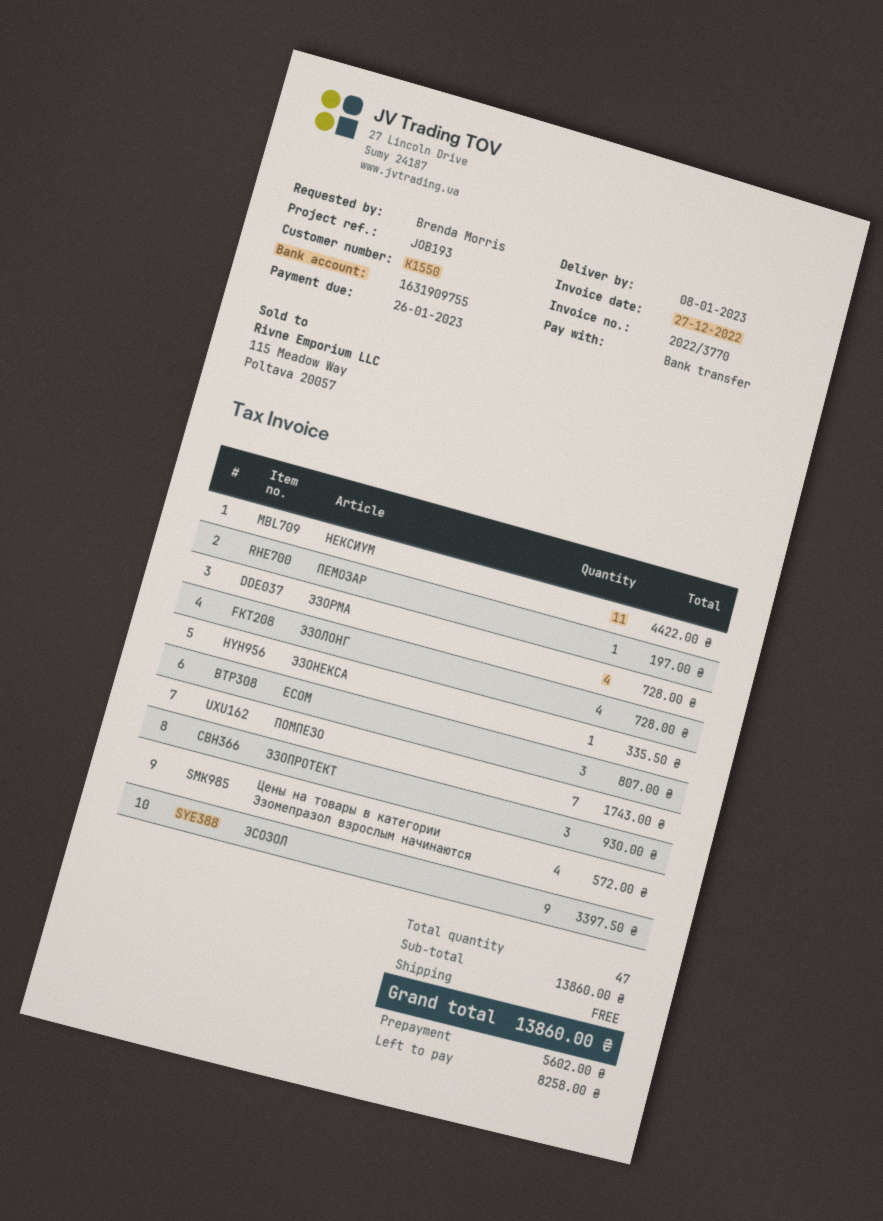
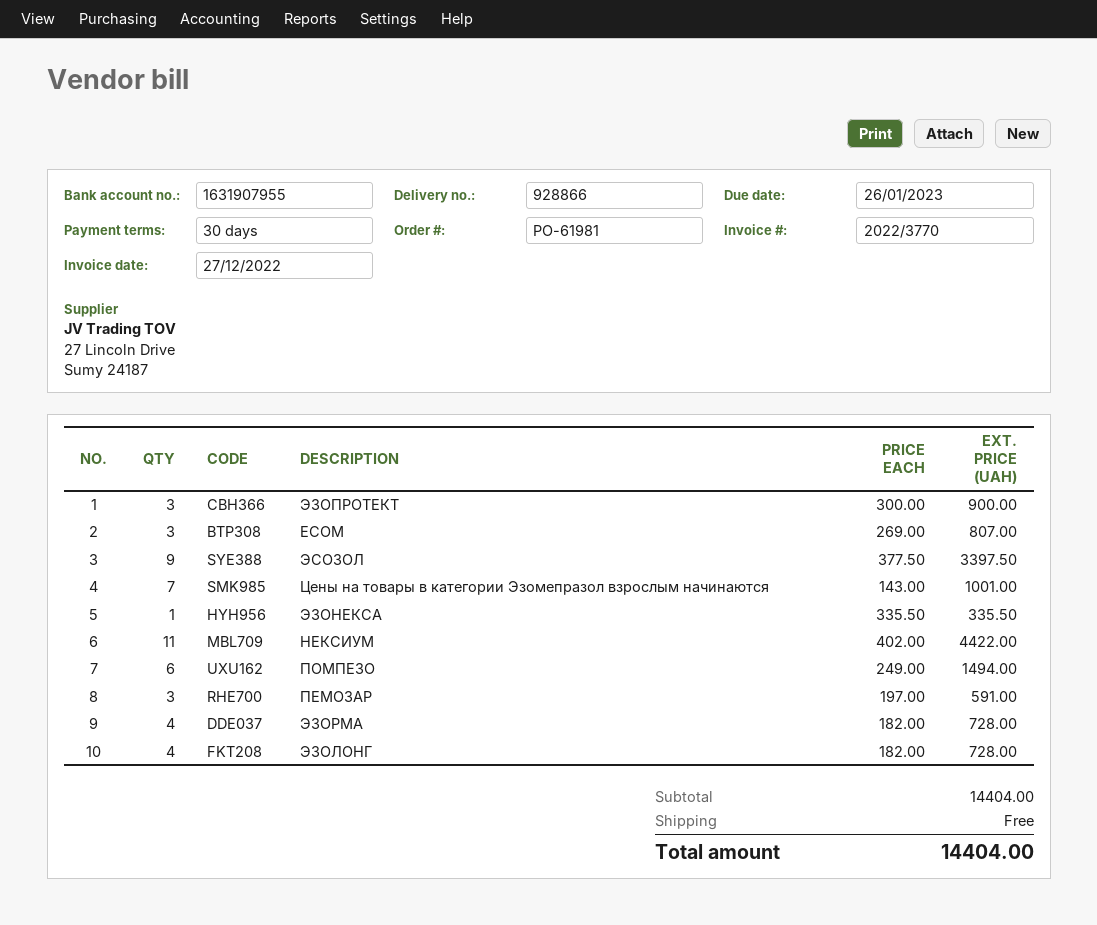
bank account: 1631909755 -> 1631907955
ПЕМОЗАР: 1 for 197.00 -> 3 for 591.00
ПОМПЕЗО: 7 for 1743.00 -> 6 for 1494.00
ЭЗОПРОТЕКТ: 3 for 930.00 -> 3 for 900.00
Цены на товары в категории Эзомепразол взрослым начинаются: 4 for 572.00 -> 7 for 1001.00
subtotal: 13860.00 -> 14404.00
total: 13860.00 -> 14404.00

